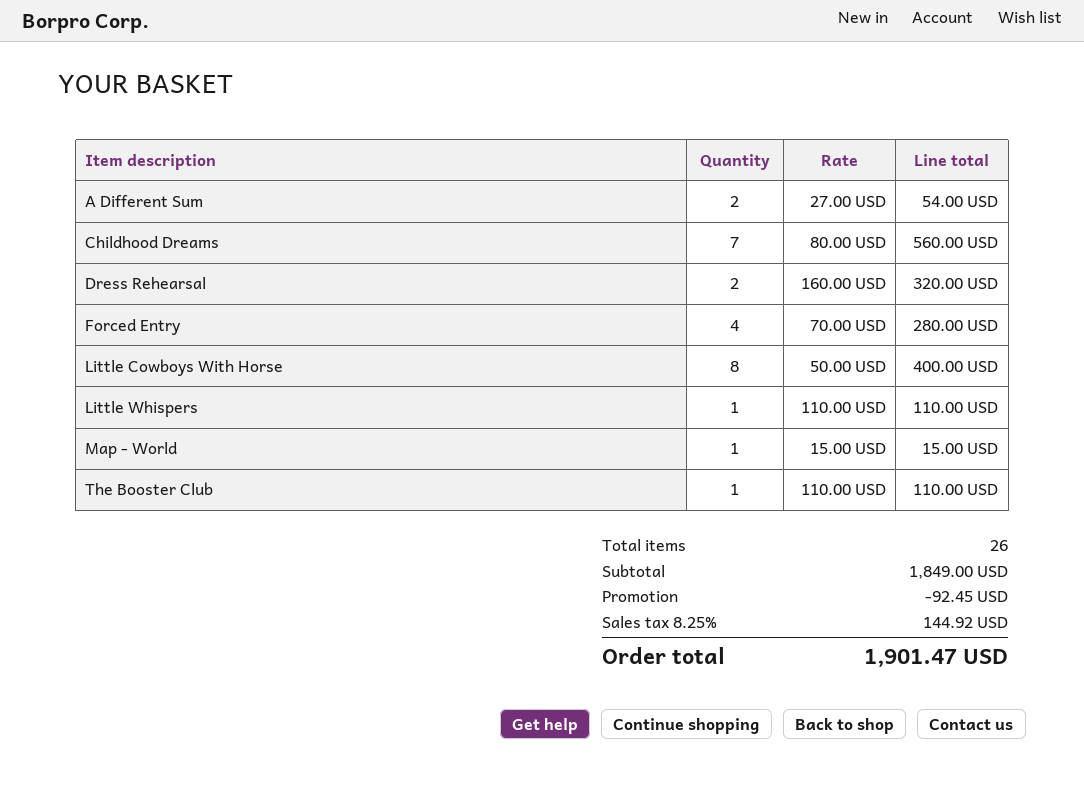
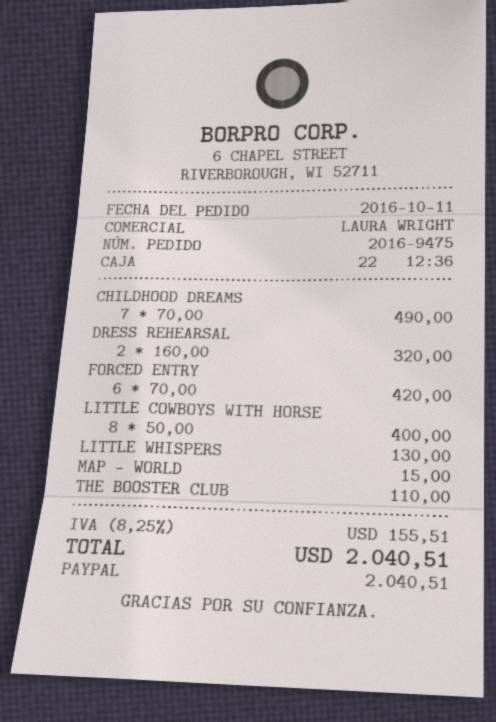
A Different Sum: 2 x 27.00 = 54.00 -> none
Childhood Dreams: 7 x 80.00 = 560.00 -> 7 x 70.00 = 490.00
Forced Entry: 4 x 70.00 = 280.00 -> 6 x 70.00 = 420.00
Little Whispers: 1 x 110.00 = 110.00 -> 1 x 130.00 = 130.00
discount: 92.45 -> none
tax: 8.25% = 144.92 -> 8.25% = 155.51
total: 1901.47 -> 2040.51

